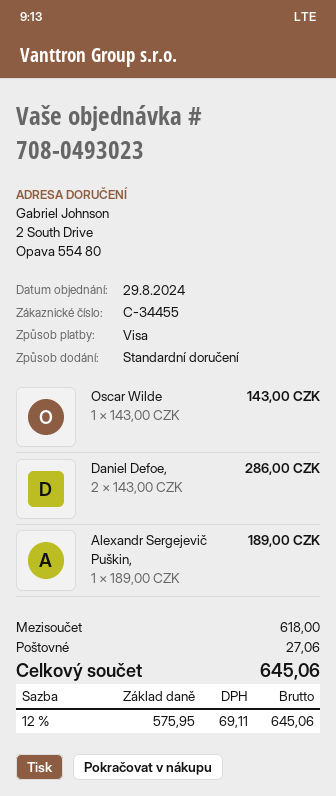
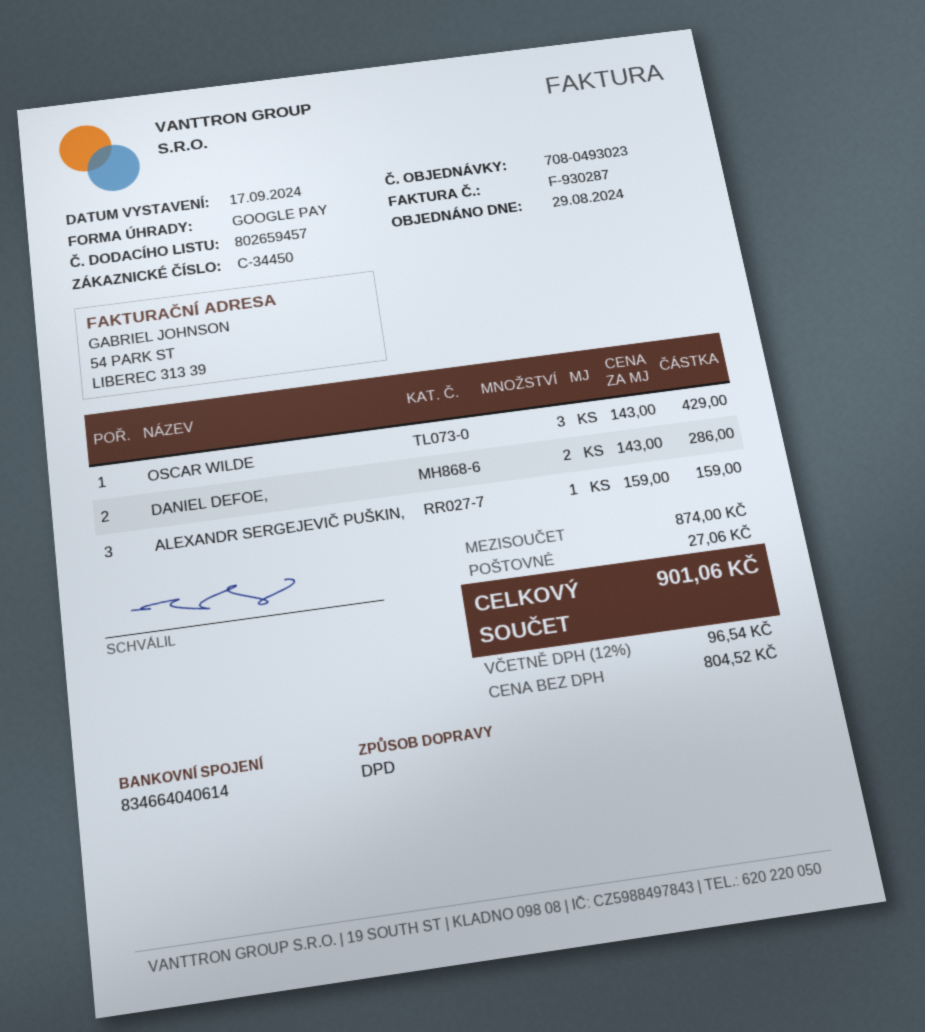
customer number: C-34455 -> C-34450
payment method: Visa -> Google Pay
shipping method: standard -> DPD
Oscar Wilde: 1 x 143.00 = 143.00 -> 3 x 143.00 = 429.00
Alexandr Sergejevič Puškin,: 1 x 189.00 = 189.00 -> 1 x 159.00 = 159.00
subtotal: 618.00 -> 874.00
net: 575.95 -> 804.52
tax: 12% = 69.11 -> 12% = 96.54
total: 645.06 -> 901.06

